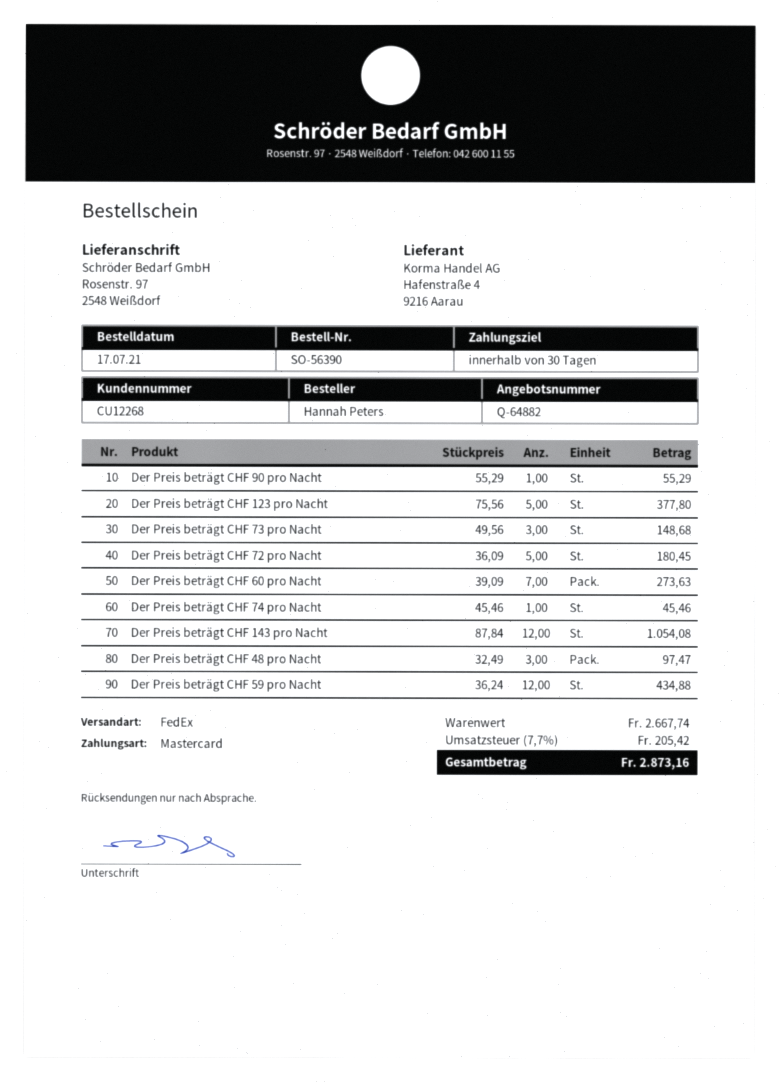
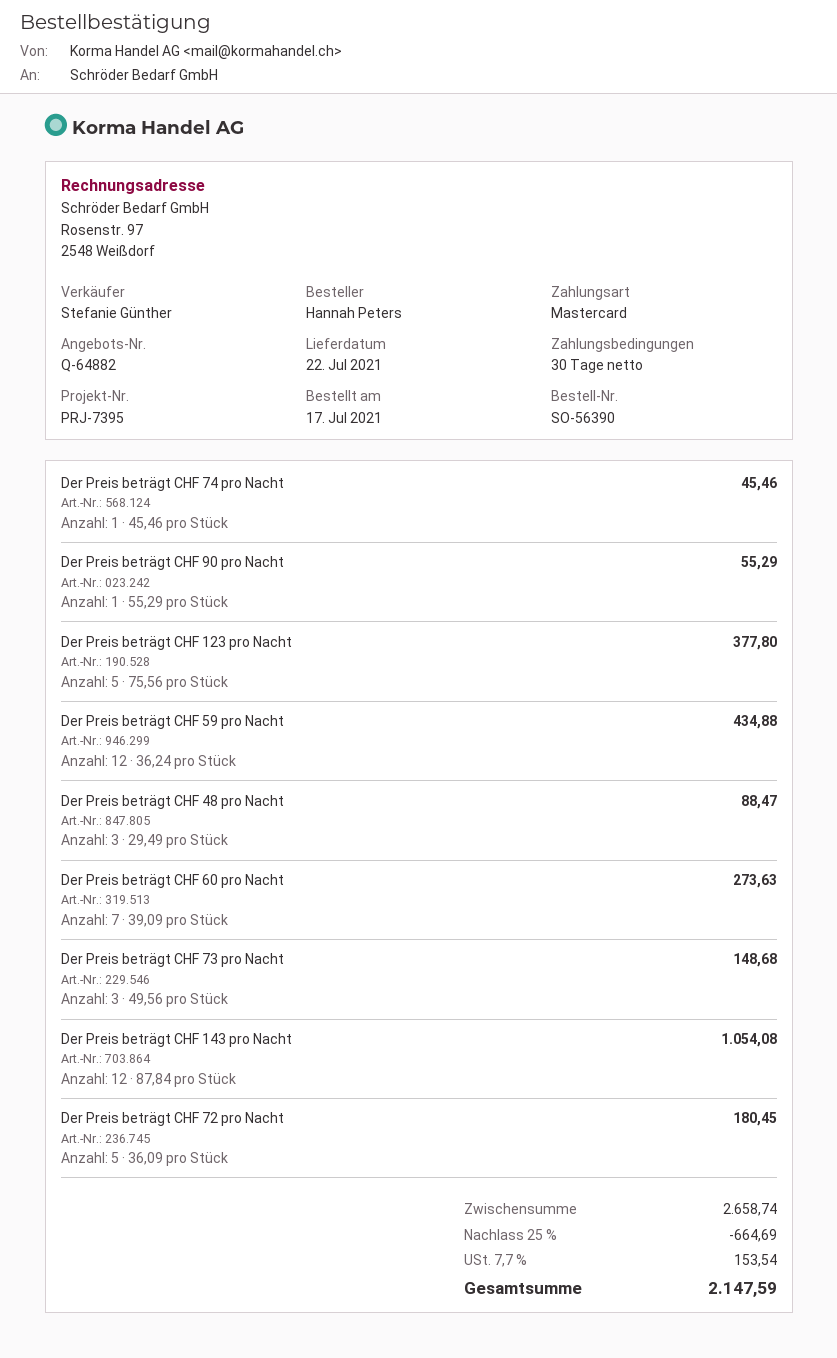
Der Preis beträgt CHF 48 pro Nacht: 3 x 32.49 = 97.47 -> 3 x 29.49 = 88.47
subtotal: 2667.74 -> 2658.74
discount: none -> 25% = 664.69
tax: 7.7% = 205.42 -> 7.7% = 153.54
total: 2873.16 -> 2147.59

